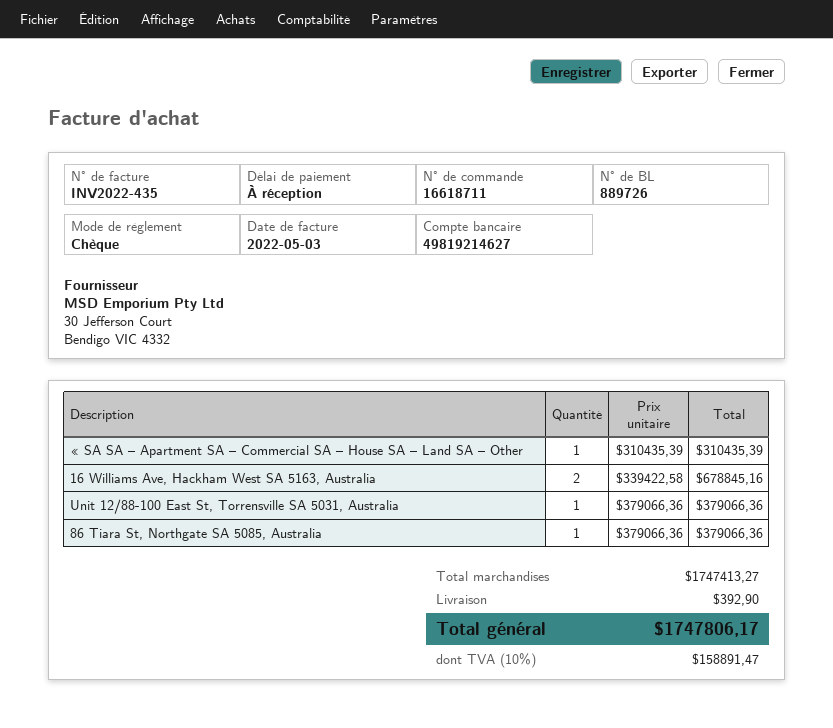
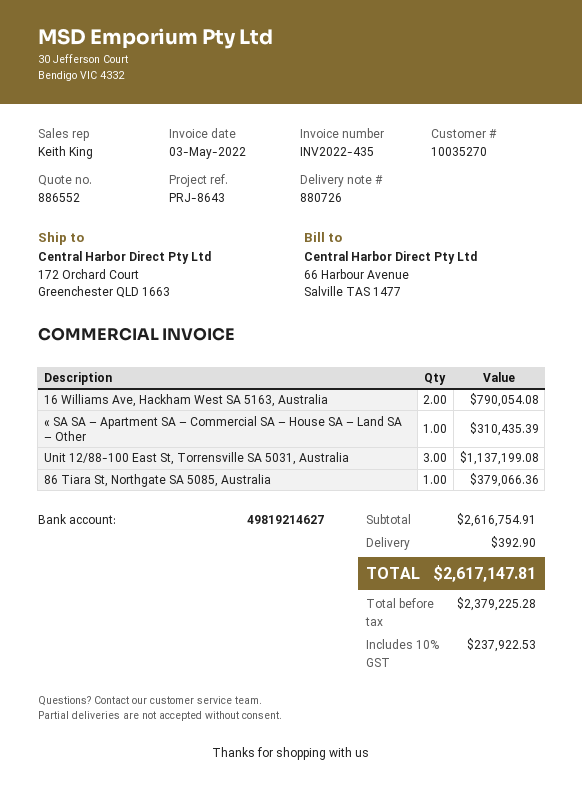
delivery note number: 889726 -> 880726
16 Williams Ave, Hackham West SA 5163, Australia: 2 for 678845.16 -> 2 for 790054.08
Unit 12/88-100 East St, Torrensville SA 5031, Australia: 1 for 379066.36 -> 3 for 1137199.08
subtotal: 1747413.27 -> 2616754.91
tax: 10% = 158891.47 -> 10% = 237922.53
total: 1747806.17 -> 2617147.81

